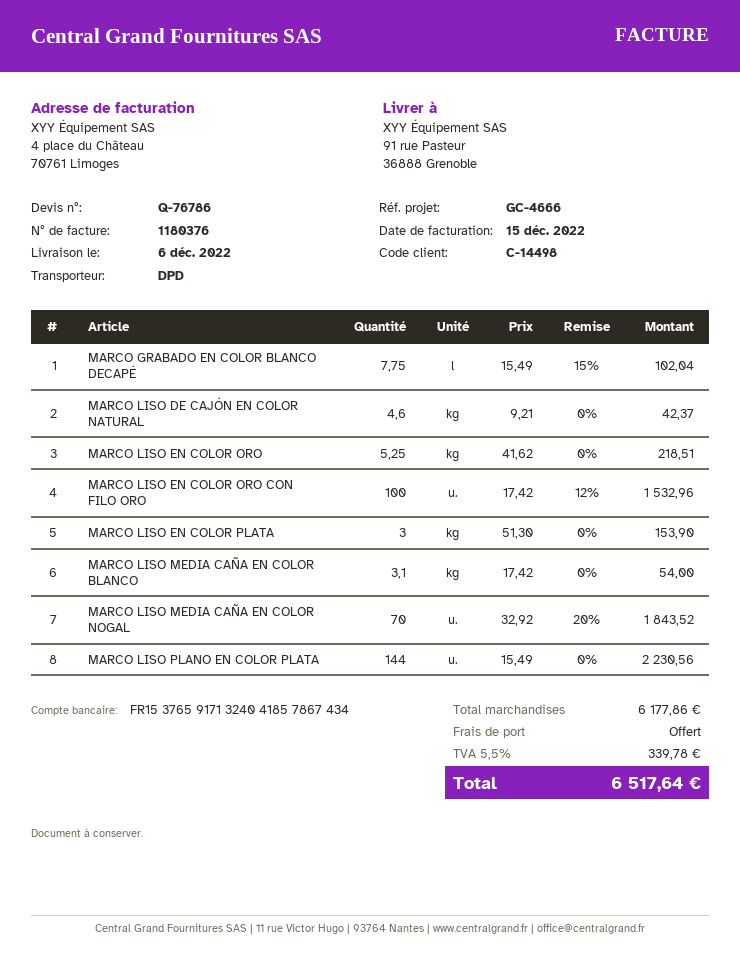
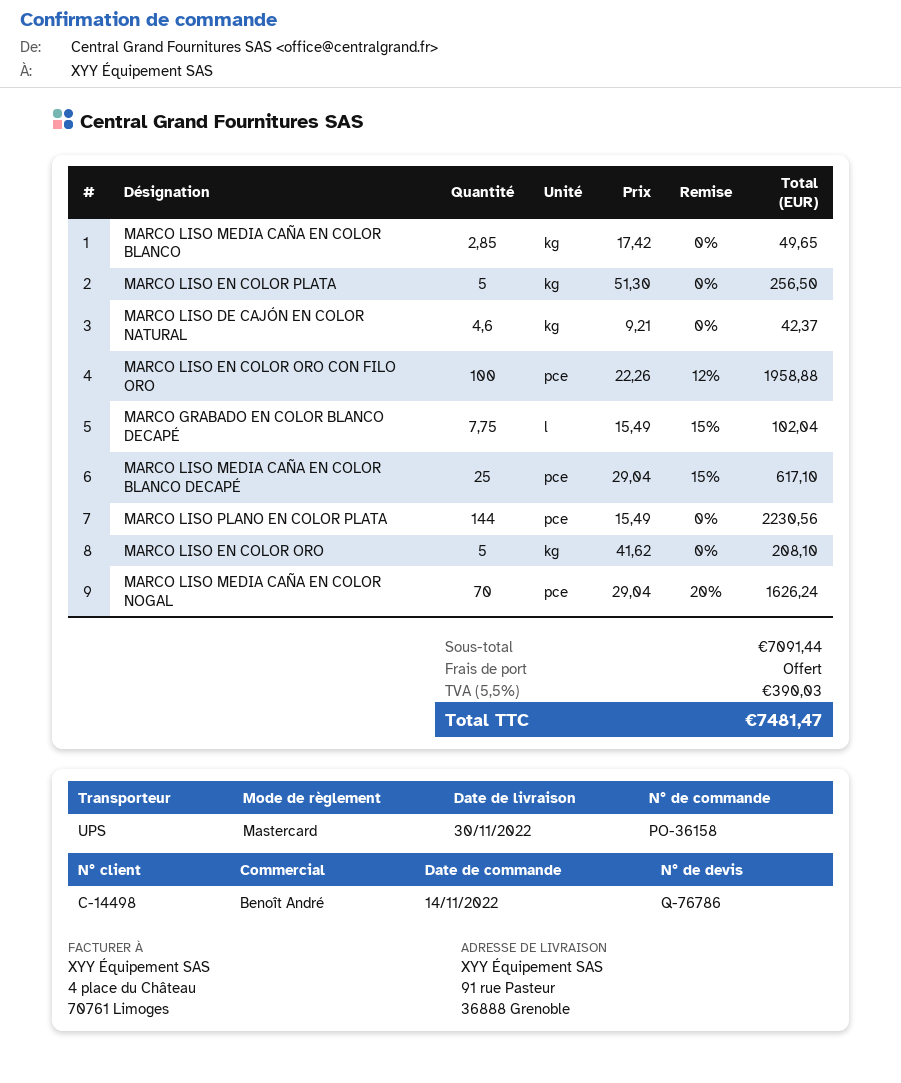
delivery date: 2022-12-06 -> 2022-11-30
shipping method: DPD -> UPS
MARCO LISO EN COLOR ORO: 5.25 x 41.62 = 218.51 -> 5 x 41.62 = 208.10
MARCO LISO EN COLOR ORO CON FILO ORO: 100 x 17.42 - 12% = 1532.96 -> 100 x 22.26 - 12% = 1958.88
MARCO LISO EN COLOR PLATA: 3 x 51.30 = 153.90 -> 5 x 51.30 = 256.50
MARCO LISO MEDIA CAÑA EN COLOR BLANCO: 3.1 x 17.42 = 54.00 -> 2.85 x 17.42 = 49.65
MARCO LISO MEDIA CAÑA EN COLOR NOGAL: 70 x 32.92 - 20% = 1843.52 -> 70 x 29.04 - 20% = 1626.24
MARCO LISO MEDIA CAÑA EN COLOR BLANCO DECAPÉ: none -> 25 x 29.04 - 15% = 617.10
subtotal: 6177.86 -> 7091.44
tax: 5.5% = 339.78 -> 5.5% = 390.03
total: 6517.64 -> 7481.47

